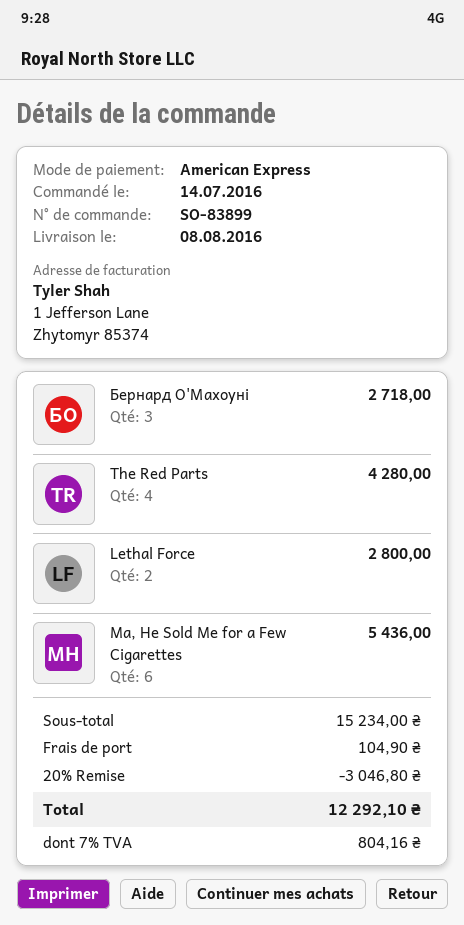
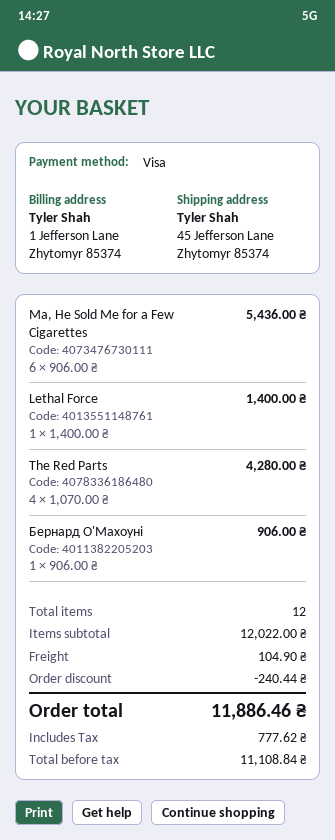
payment method: American Express -> Visa
Бернард О'Махоуні: 3 for 2718.00 -> 1 for 906.00
Lethal Force: 2 for 2800.00 -> 1 for 1400.00
subtotal: 15234.00 -> 12022.00
discount: 3046.80 -> 240.44
tax: 804.16 -> 777.62
total: 12292.10 -> 11886.46

